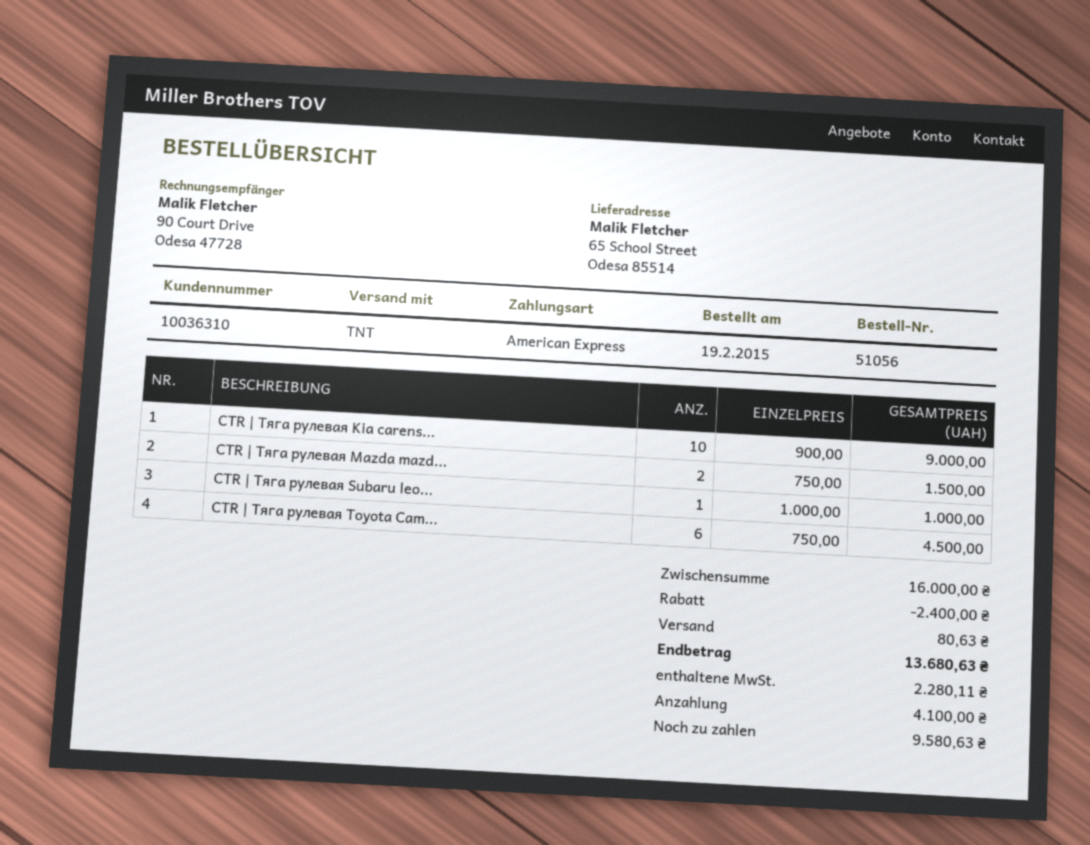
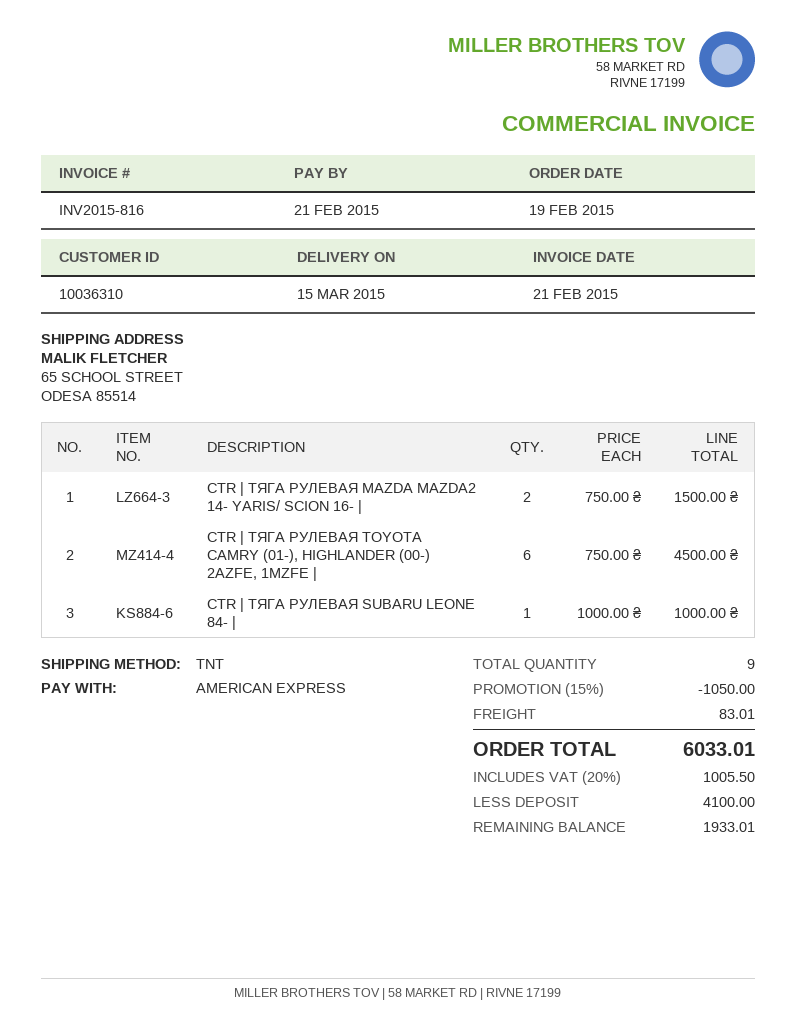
CTR | Тяга рулевая Kia carens...: 10 x 900.00 = 9000.00 -> none
discount: 2400.00 -> 1050.00
shipping: 80.63 -> 83.01
tax: 2280.11 -> 1005.50
total: 13680.63 -> 6033.01
balance: 9580.63 -> 1933.01

